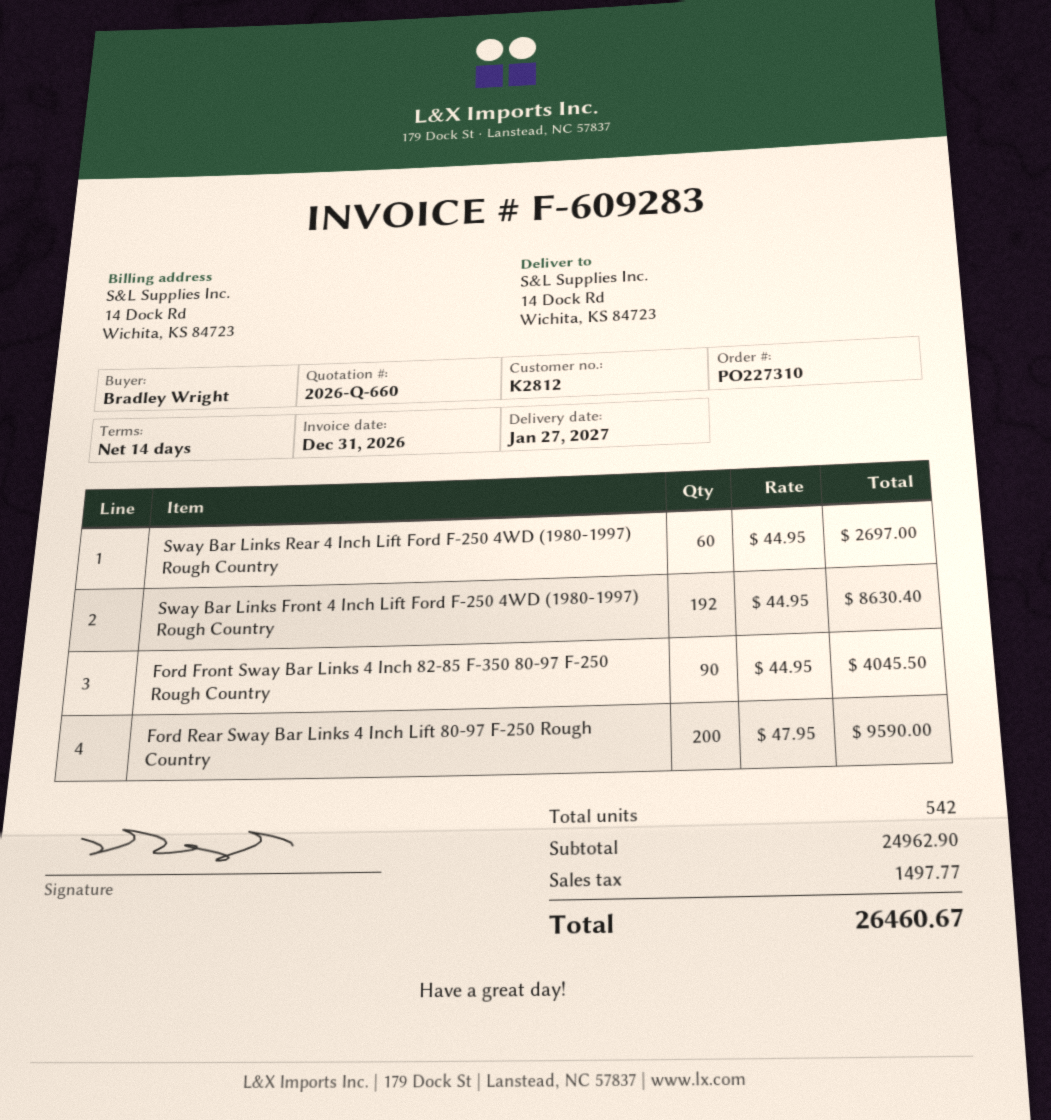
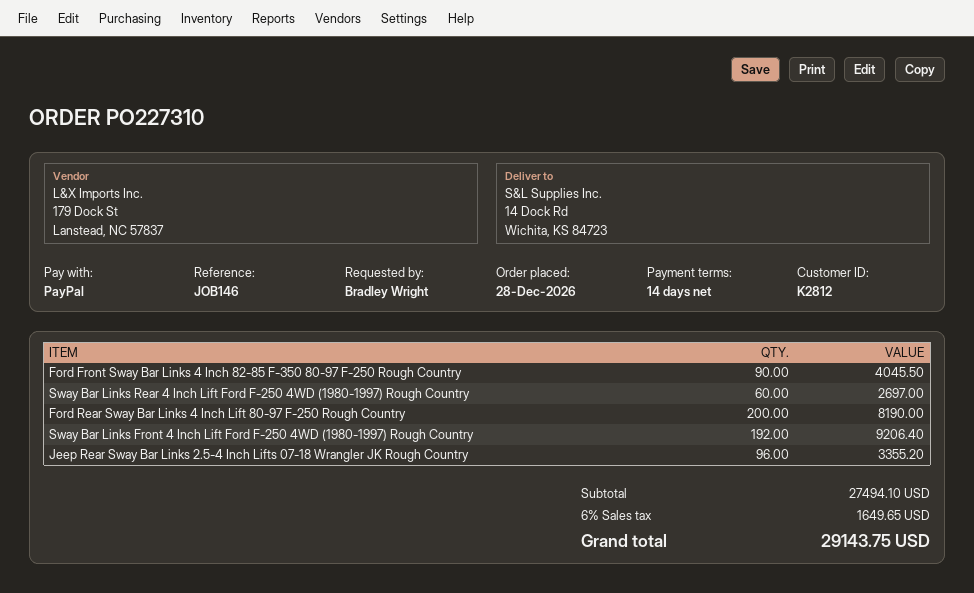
Sway Bar Links Front 4 Inch Lift Ford F-250 4WD (1980-1997) Rough Country: 192 for 8630.40 -> 192 for 9206.40
Ford Rear Sway Bar Links 4 Inch Lift 80-97 F-250 Rough Country: 200 for 9590.00 -> 200 for 8190.00
Jeep Rear Sway Bar Links 2.5-4 Inch Lifts 07-18 Wrangler JK Rough Country: none -> 96 for 3355.20
subtotal: 24962.90 -> 27494.10
tax: 1497.77 -> 1649.65
total: 26460.67 -> 29143.75

